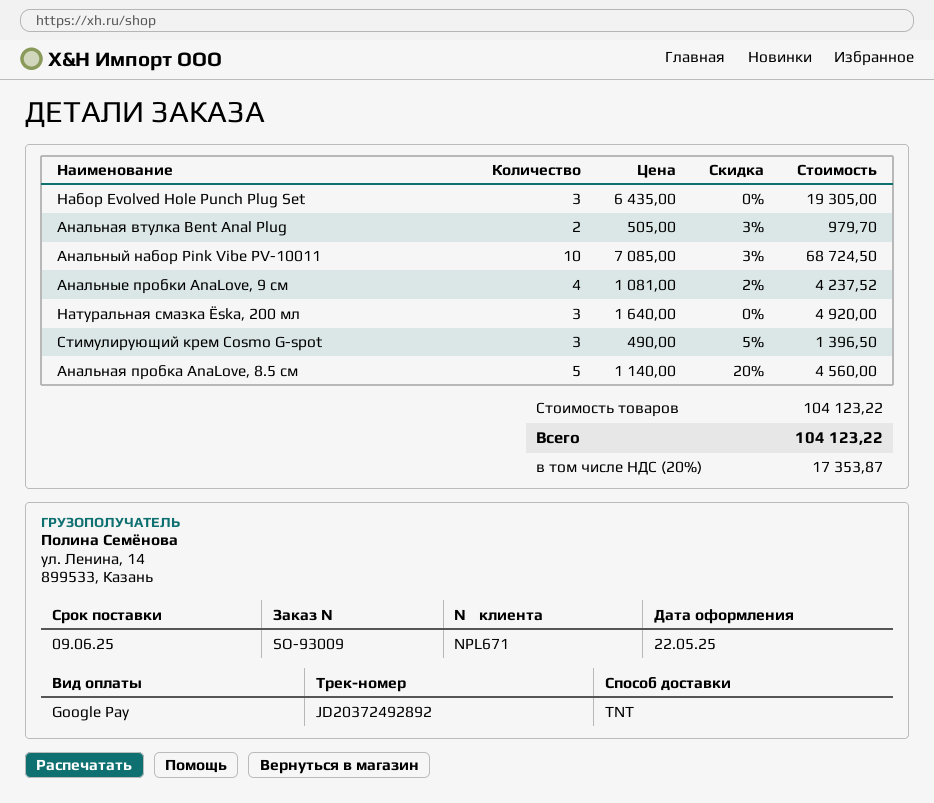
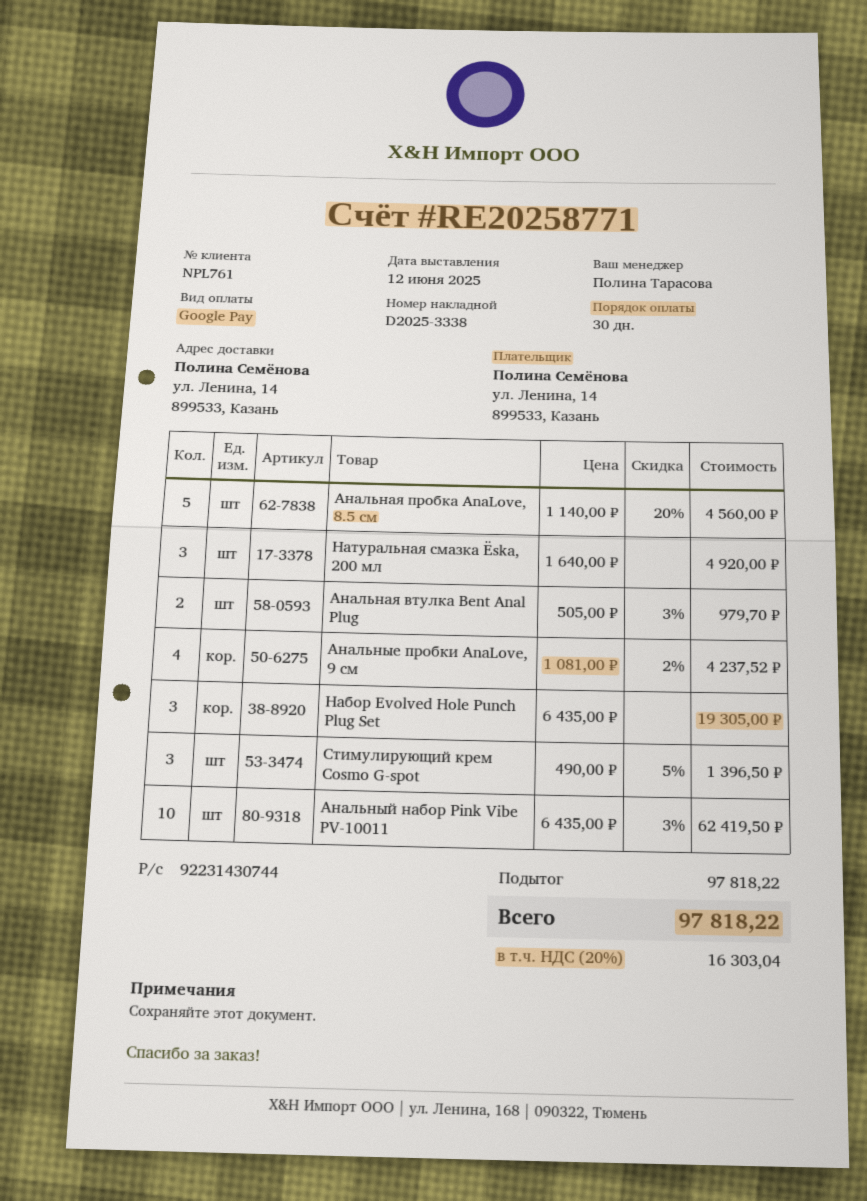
customer number: NPL671 -> NPL761
Анальный набор Pink Vibe PV-10011: 10 x 7085.00 - 3% = 68724.50 -> 10 x 6435.00 - 3% = 62419.50
subtotal: 104123.22 -> 97818.22
tax: 20% = 17353.87 -> 20% = 16303.04
total: 104123.22 -> 97818.22

